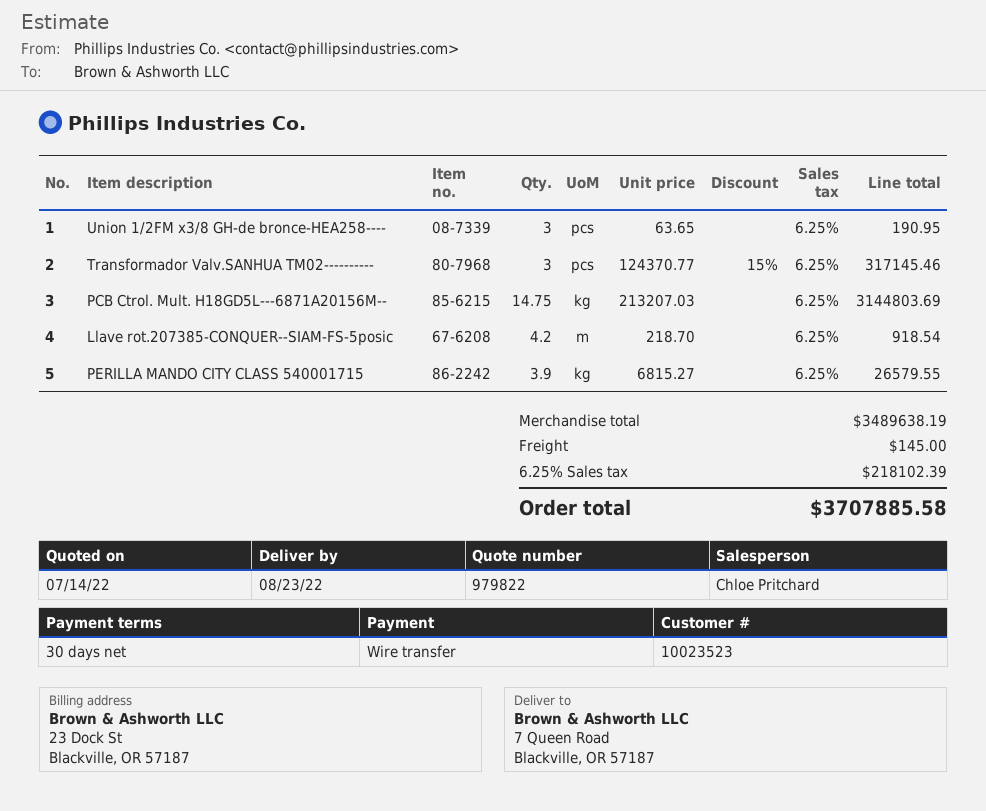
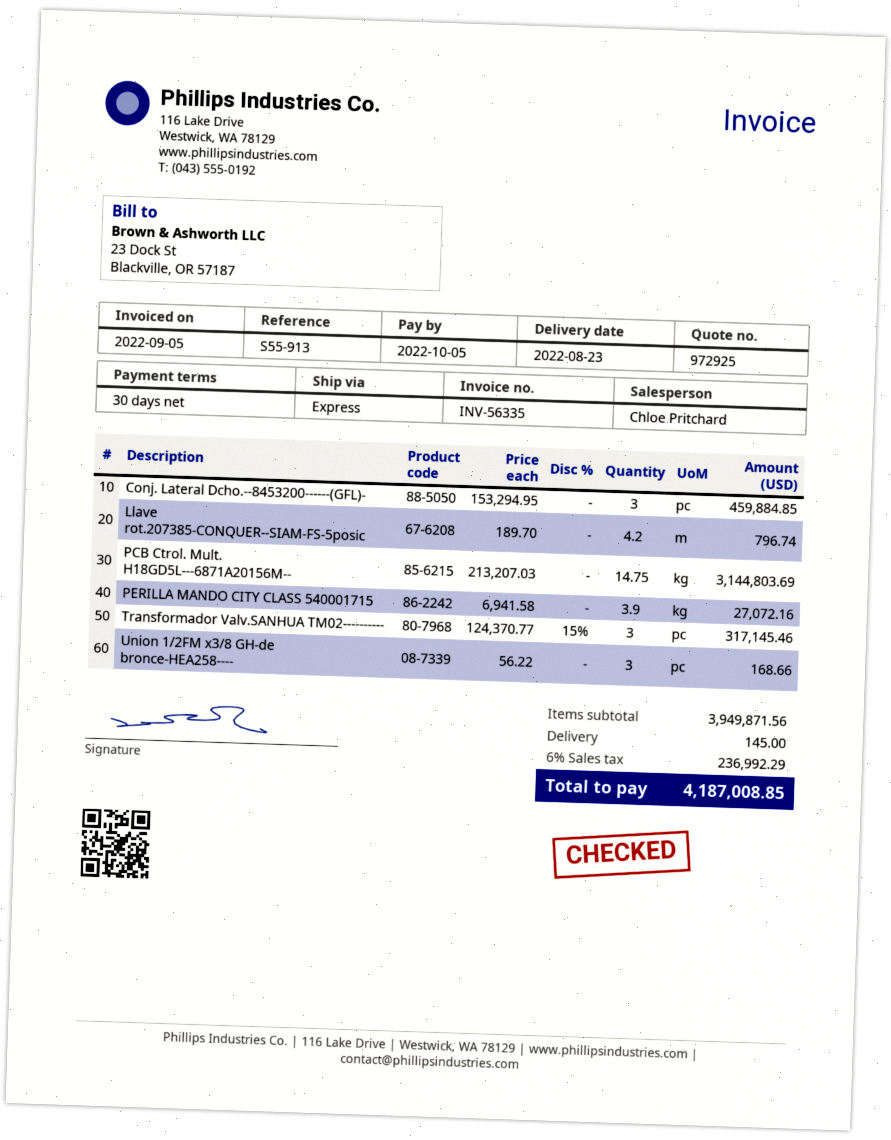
quote number: 979822 -> 972925
Union 1/2FM x3/8 GH-de bronce-HEA258----: 3 x 63.65 = 190.95 -> 3 x 56.22 = 168.66
Llave rot.207385-CONQUER--SIAM-FS-5posic: 4.2 x 218.70 = 918.54 -> 4.2 x 189.70 = 796.74
PERILLA MANDO CITY CLASS 540001715: 3.9 x 6815.27 = 26579.55 -> 3.9 x 6941.58 = 27072.16
Conj. Lateral Dcho.--8453200------(GFL)-: none -> 3 x 153294.95 = 459884.85
subtotal: 3489638.19 -> 3949871.56
tax: 6.25% = 218102.39 -> 6% = 236992.29
total: 3707885.58 -> 4187008.85

